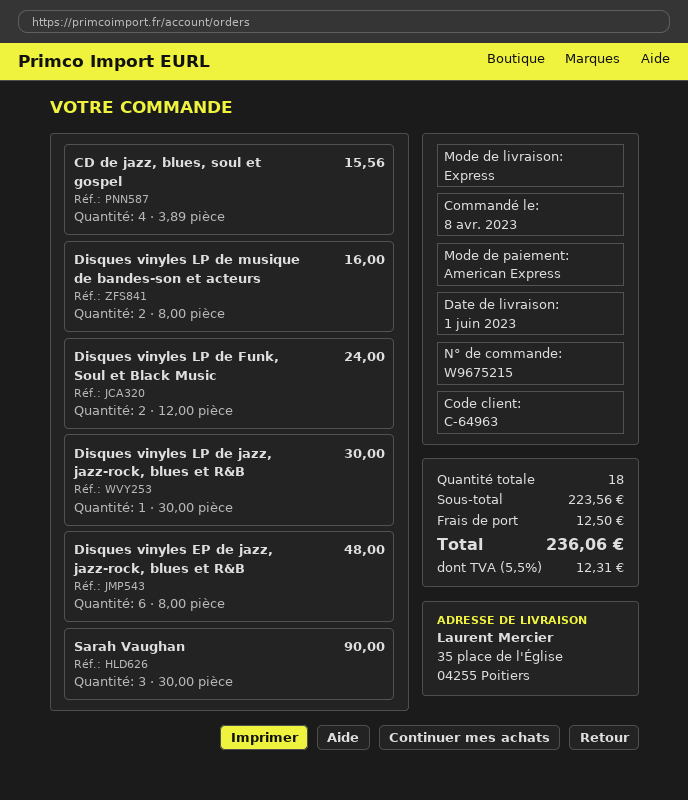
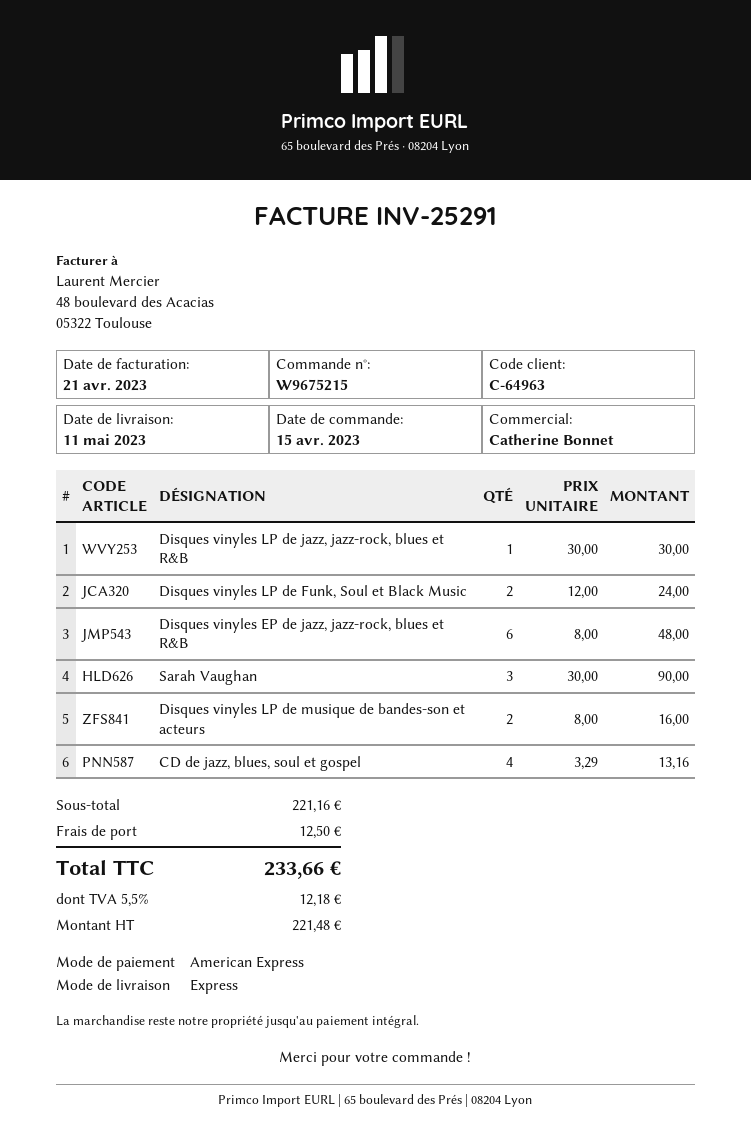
order date: 2023-04-08 -> 2023-04-15
delivery date: 2023-06-01 -> 2023-05-11
CD de jazz, blues, soul et gospel: 4 x 3.89 = 15.56 -> 4 x 3.29 = 13.16
subtotal: 223.56 -> 221.16
tax: 5.5% = 12.31 -> 5.5% = 12.18
total: 236.06 -> 233.66

